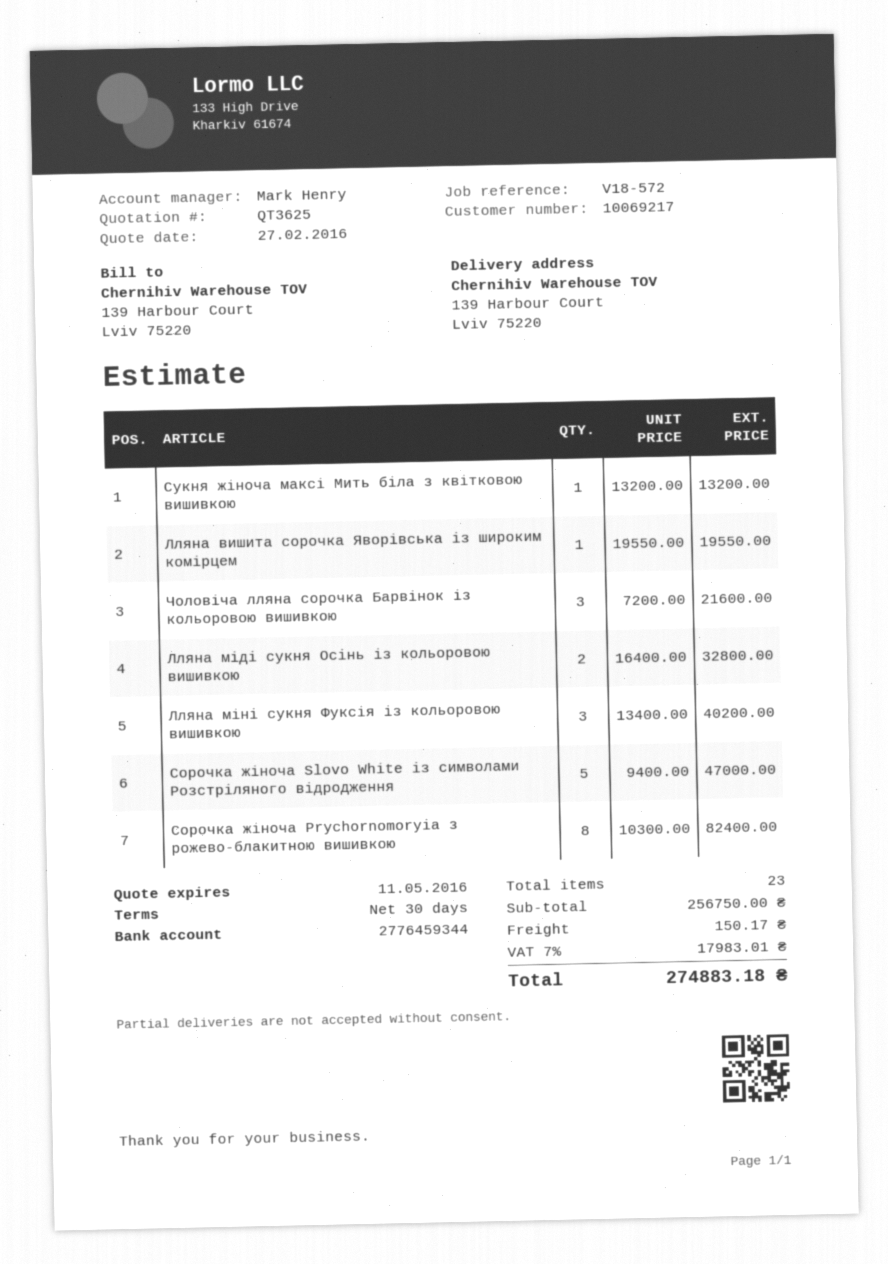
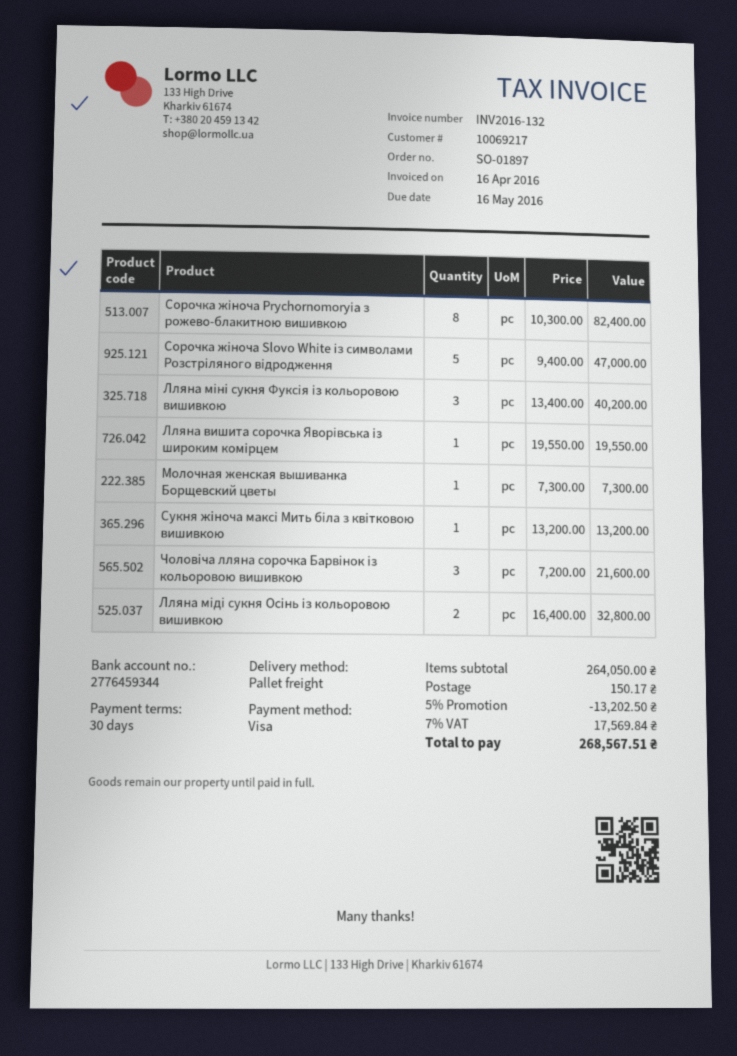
Молочная женская вышиванка Борщевский цветы: none -> 1 x 7300.00 = 7300.00
subtotal: 256750.00 -> 264050.00
discount: none -> 5% = 13202.50
tax: 7% = 17983.01 -> 7% = 17569.84
total: 274883.18 -> 268567.51

